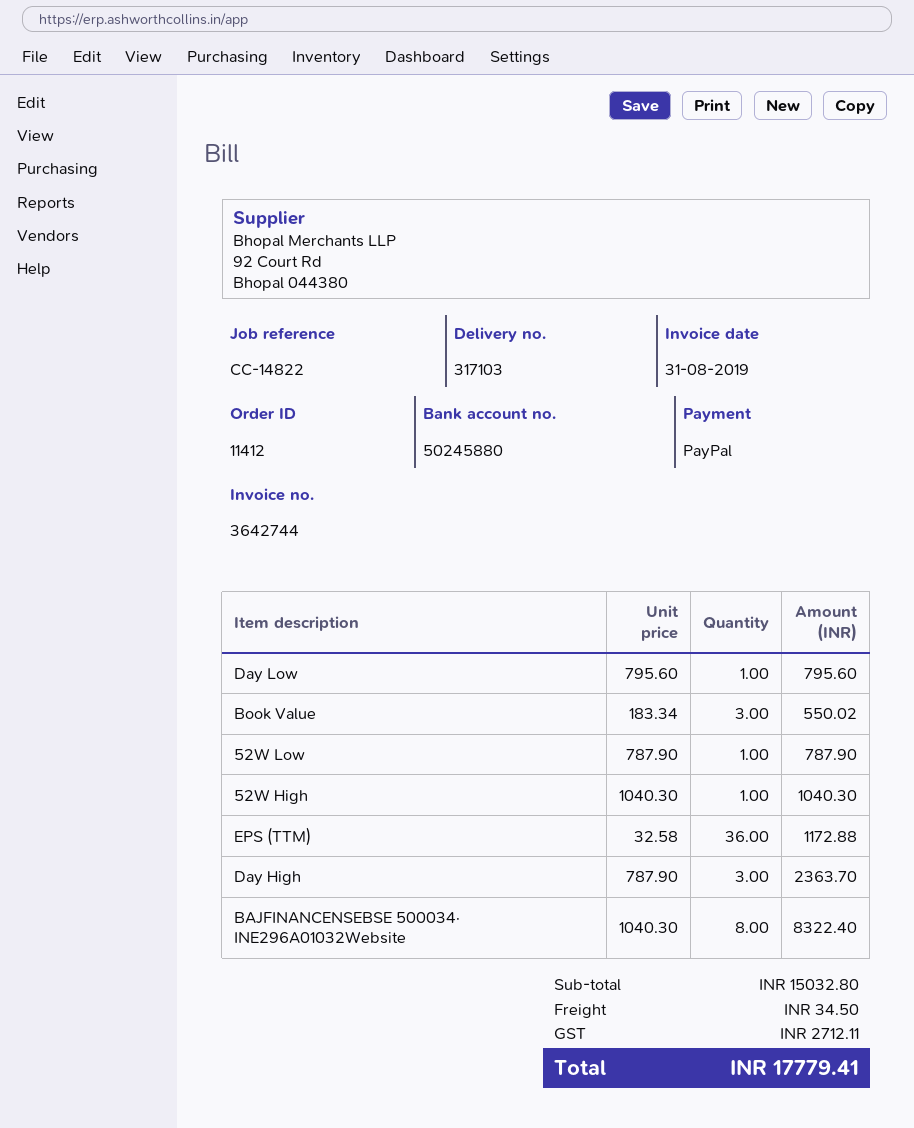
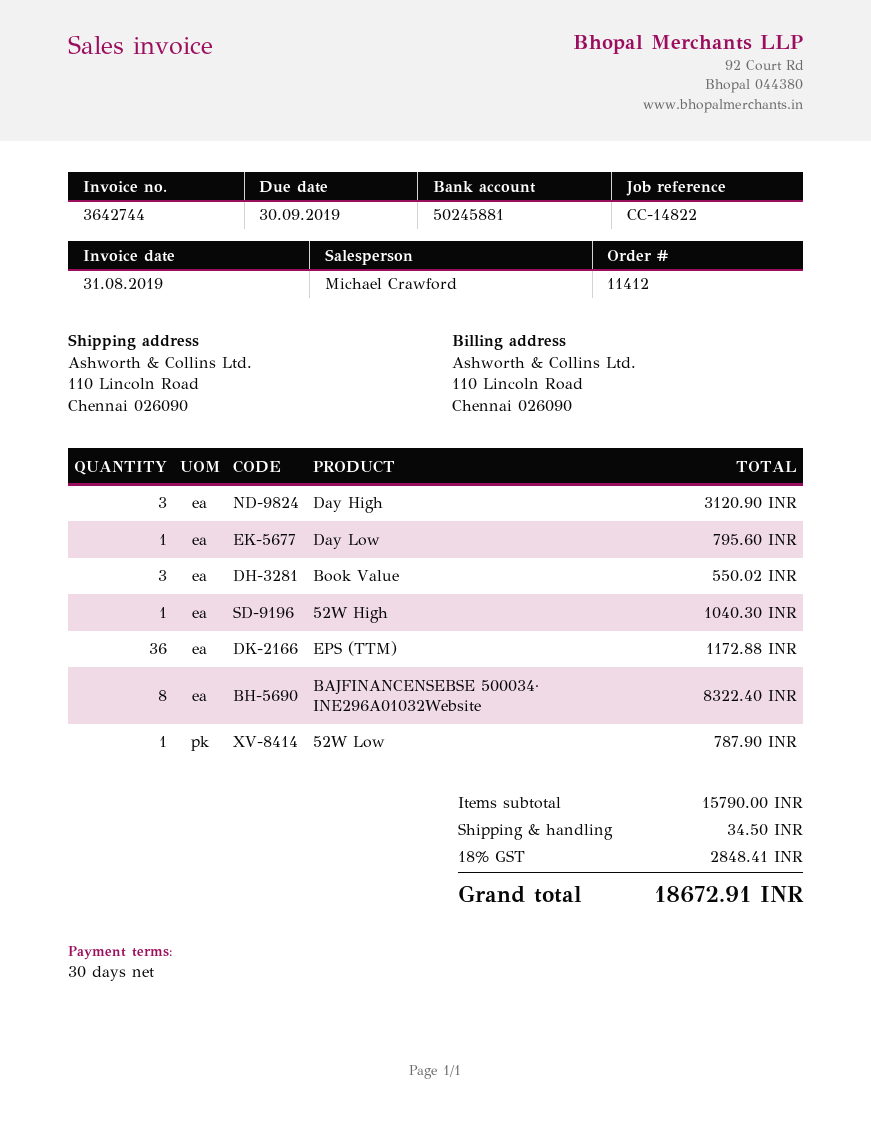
bank account: 50245880 -> 50245881
Day High: 3 for 2363.70 -> 3 for 3120.90
subtotal: 15032.80 -> 15790.00
tax: 2712.11 -> 2848.41
total: 17779.41 -> 18672.91

